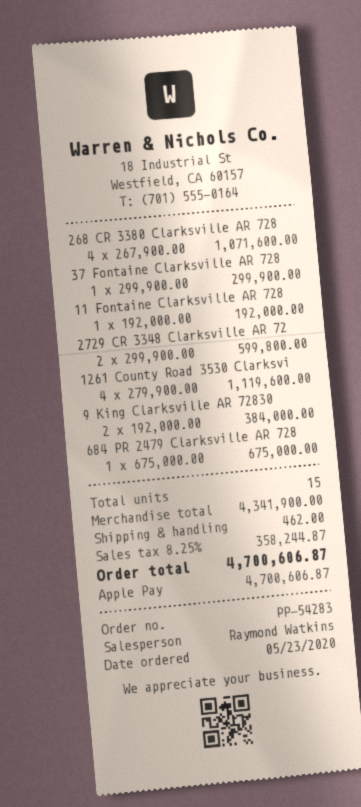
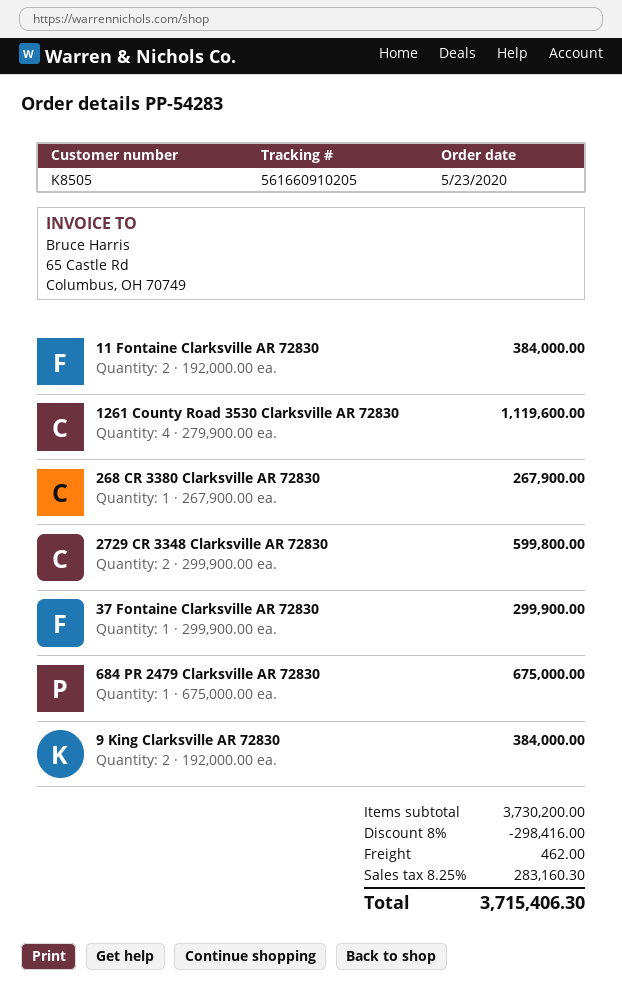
268 CR 3380 Clarksville AR 728: 4 x 267900.00 = 1071600.00 -> 1 x 267900.00 = 267900.00
11 Fontaine Clarksville AR 728: 1 x 192000.00 = 192000.00 -> 2 x 192000.00 = 384000.00
subtotal: 4341900.00 -> 3730200.00
discount: none -> 8% = 298416.00
tax: 8.25% = 358244.87 -> 8.25% = 283160.30
total: 4700606.87 -> 3715406.30

